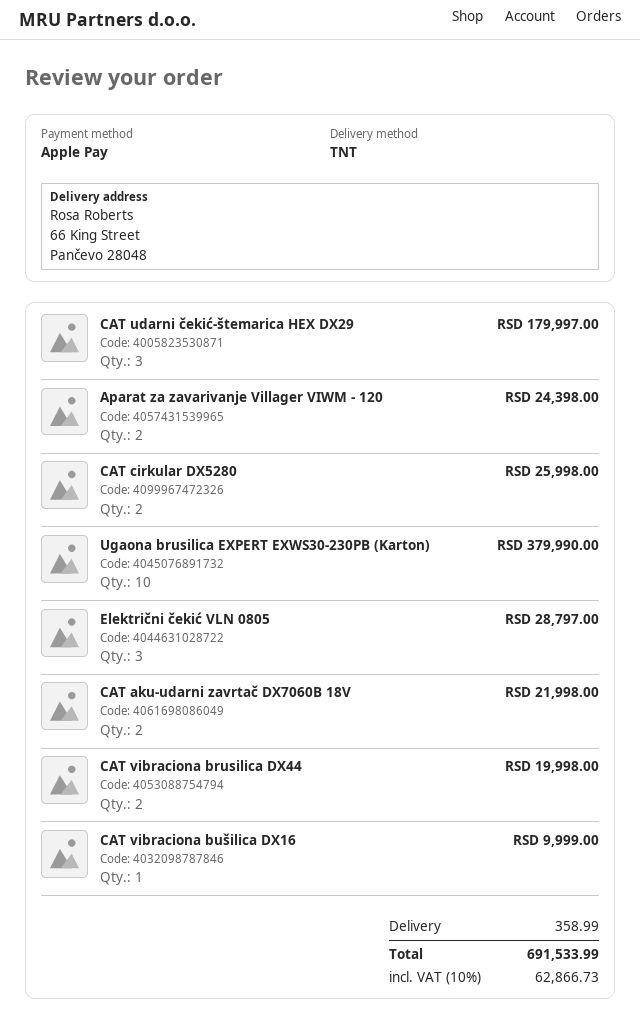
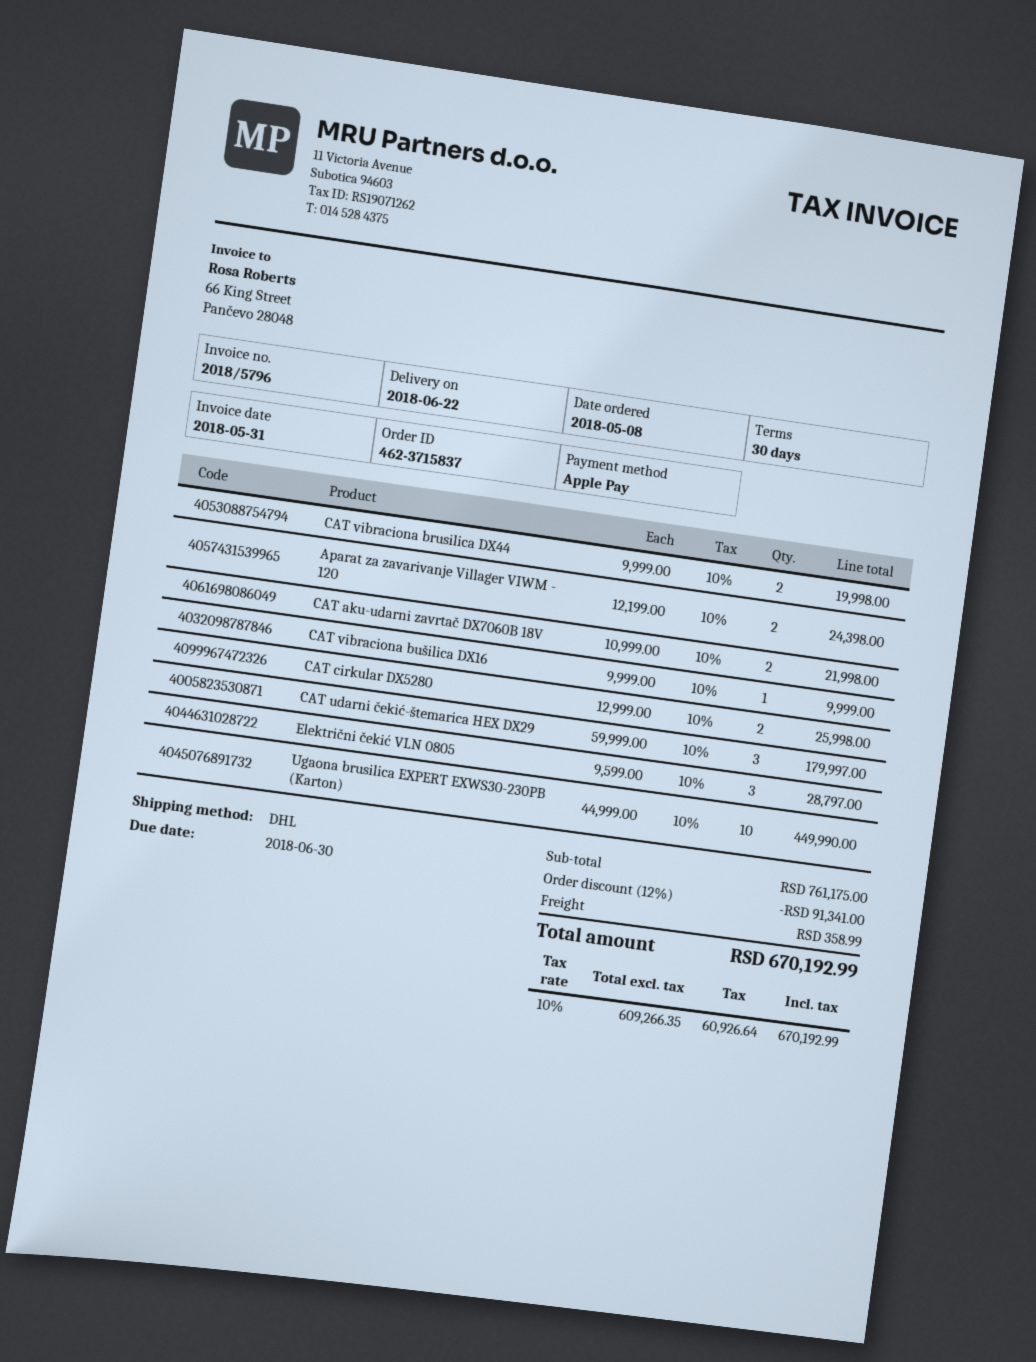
shipping method: TNT -> DHL
Ugaona brusilica EXPERT EXWS30-230PB (Karton): 10 for 379990.00 -> 10 for 449990.00
discount: none -> 12% = 91341.00
tax: 10% = 62866.73 -> 10% = 60926.64
total: 691533.99 -> 670192.99

